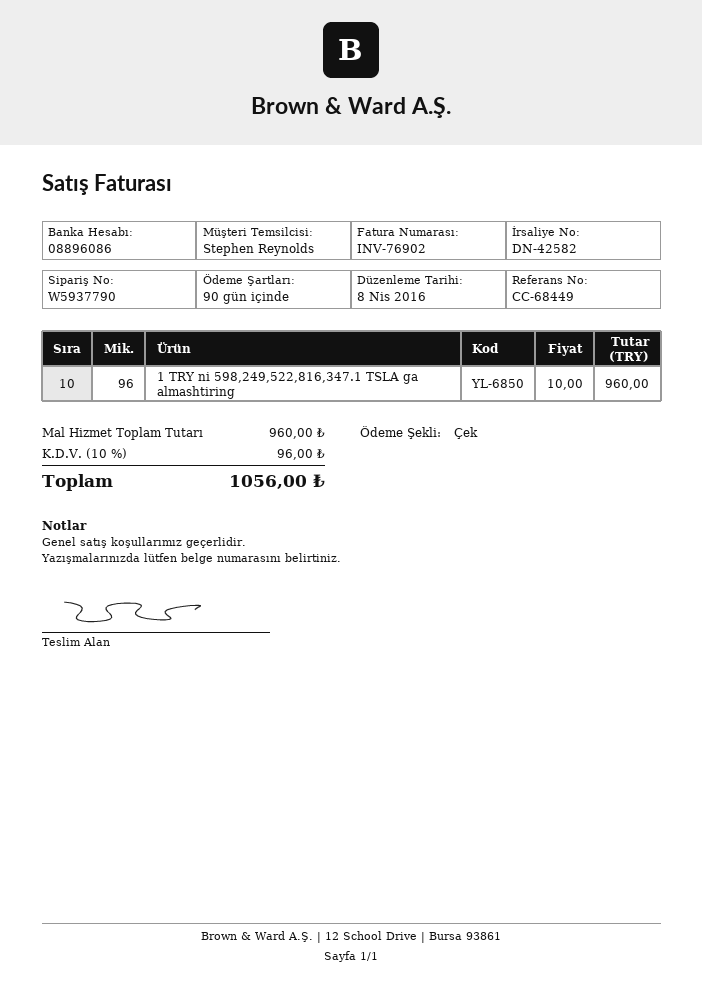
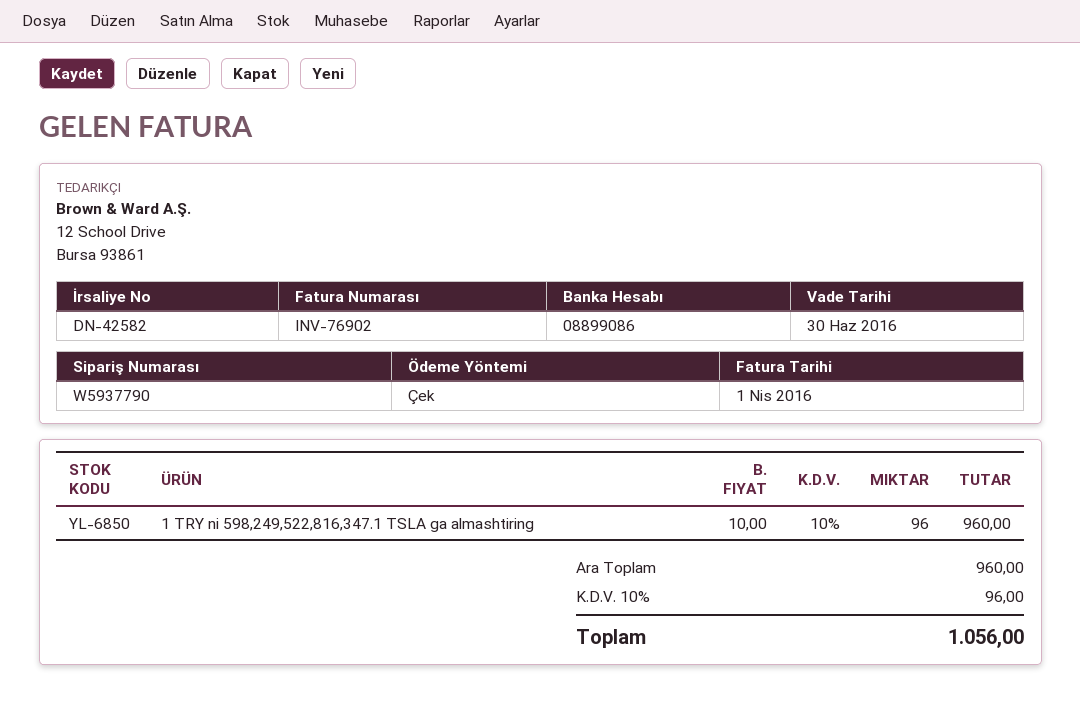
invoice date: 2016-04-08 -> 2016-04-01
bank account: 08896086 -> 08899086

